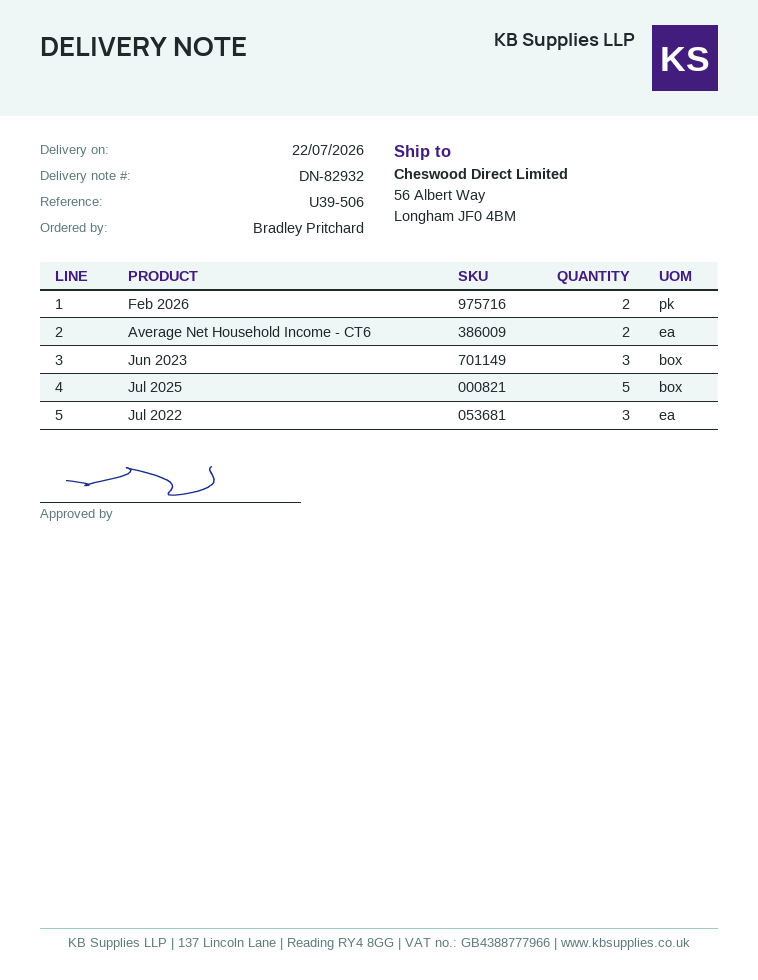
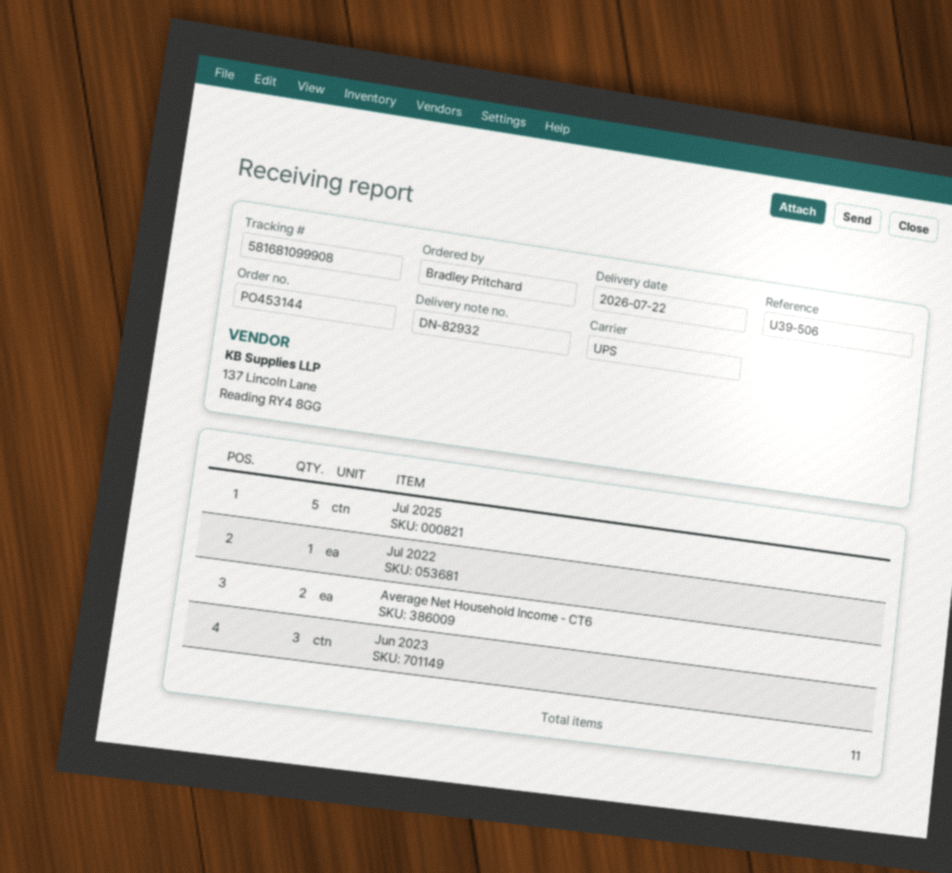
Feb 2026: 2 -> none
Jul 2022: 3 -> 1

